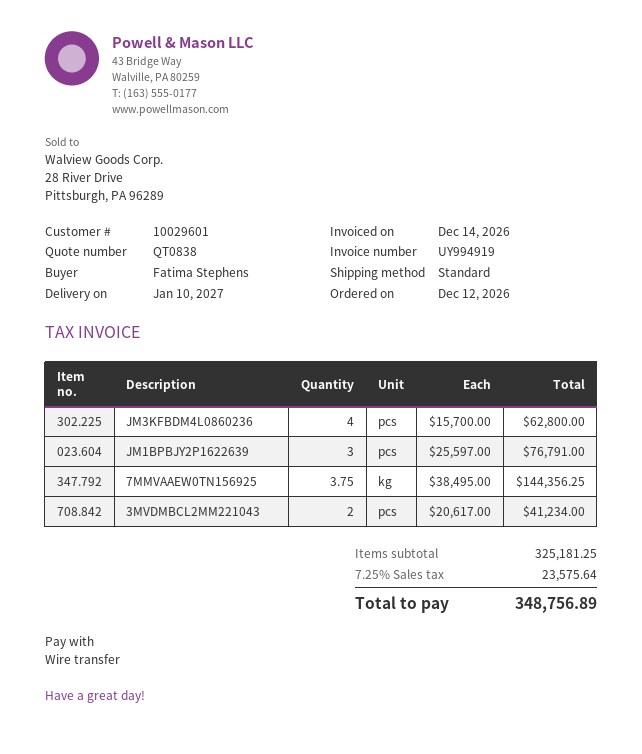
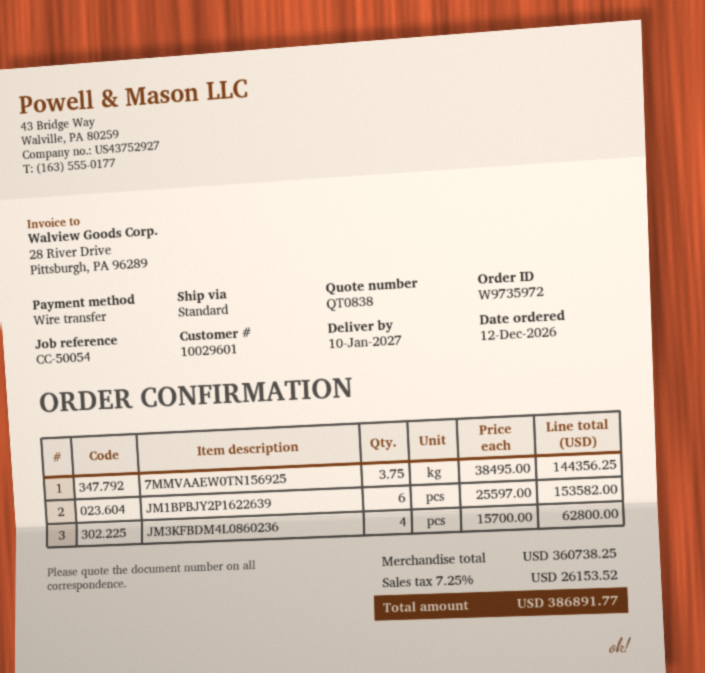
JM1BPBJY2P1622639: 3 x 25597.00 = 76791.00 -> 6 x 25597.00 = 153582.00
3MVDMBCL2MM221043: 2 x 20617.00 = 41234.00 -> none
subtotal: 325181.25 -> 360738.25
tax: 7.25% = 23575.64 -> 7.25% = 26153.52
total: 348756.89 -> 386891.77

